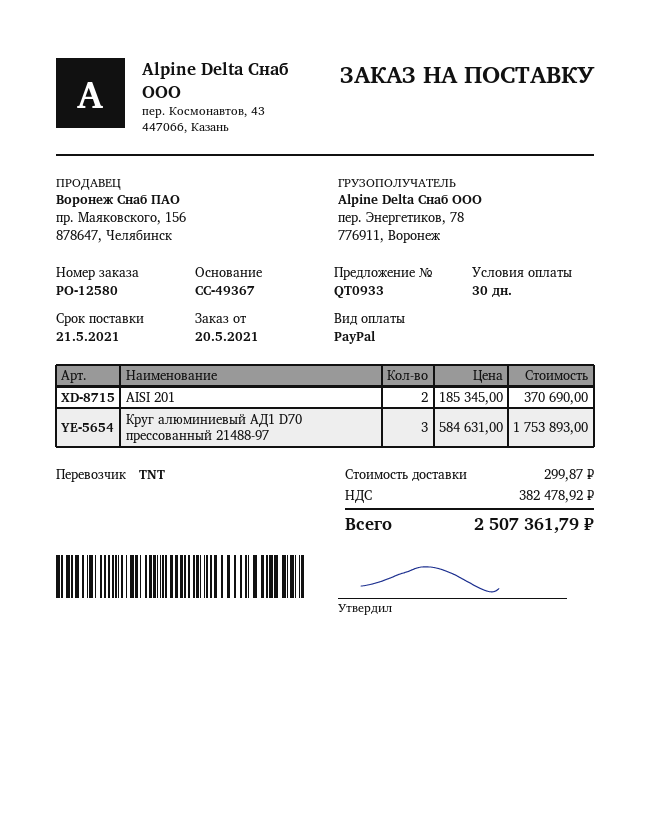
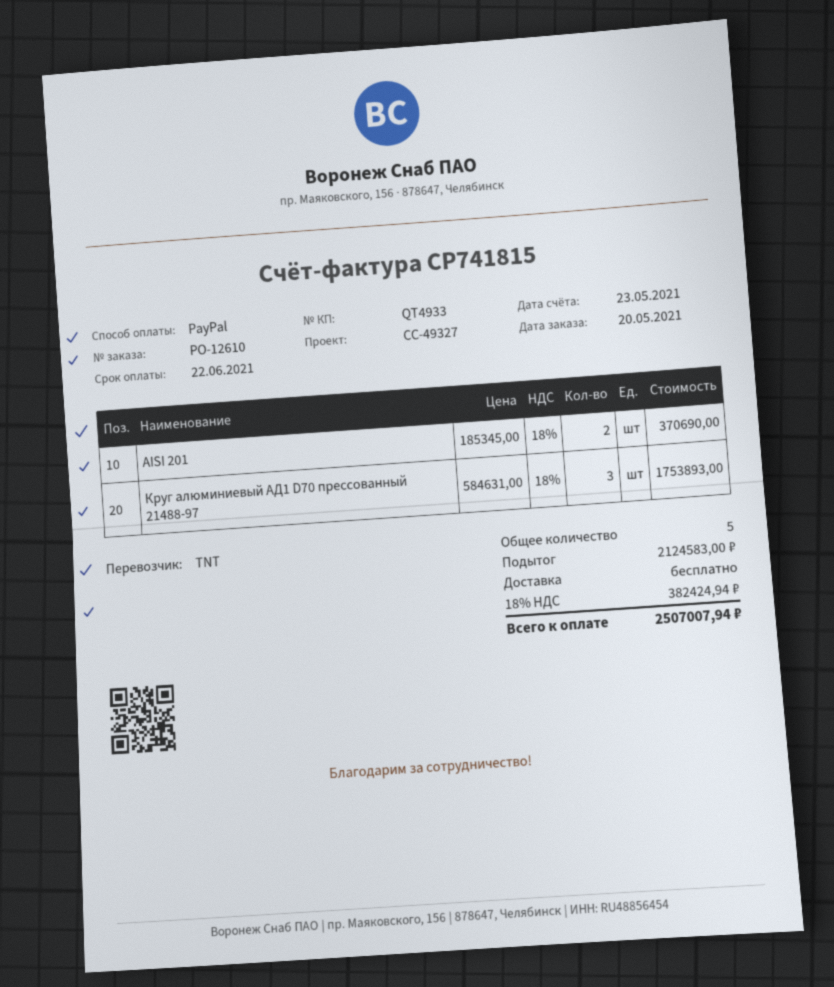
quote number: QT0933 -> QT4933
order number: PO-12580 -> PO-12610
reference: CC-49367 -> CC-49327
shipping: 299.87 -> 0.00
tax: 382478.92 -> 382424.94
total: 2507361.79 -> 2507007.94

